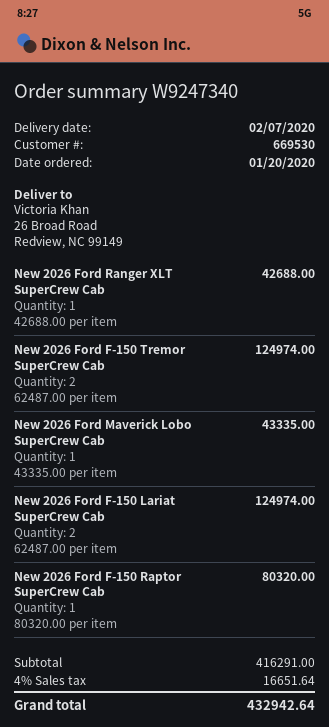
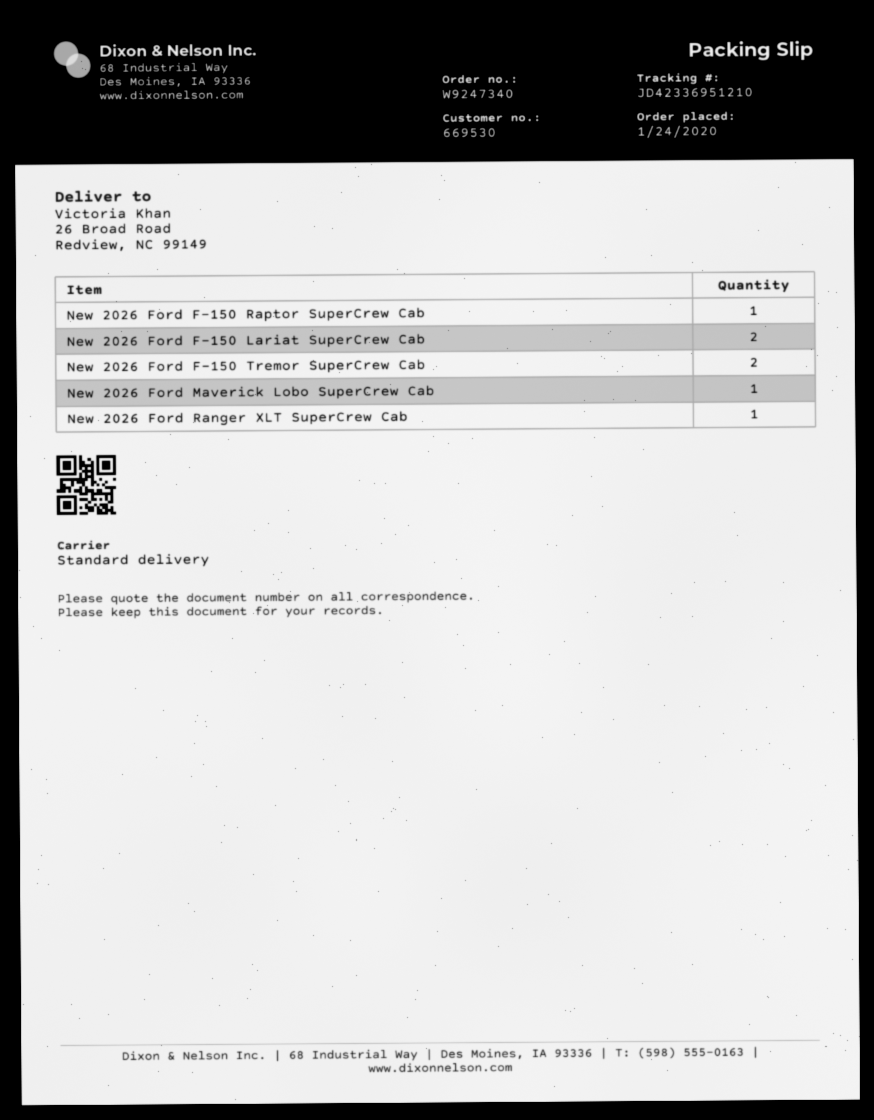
order date: 2020-01-20 -> 2020-01-24

